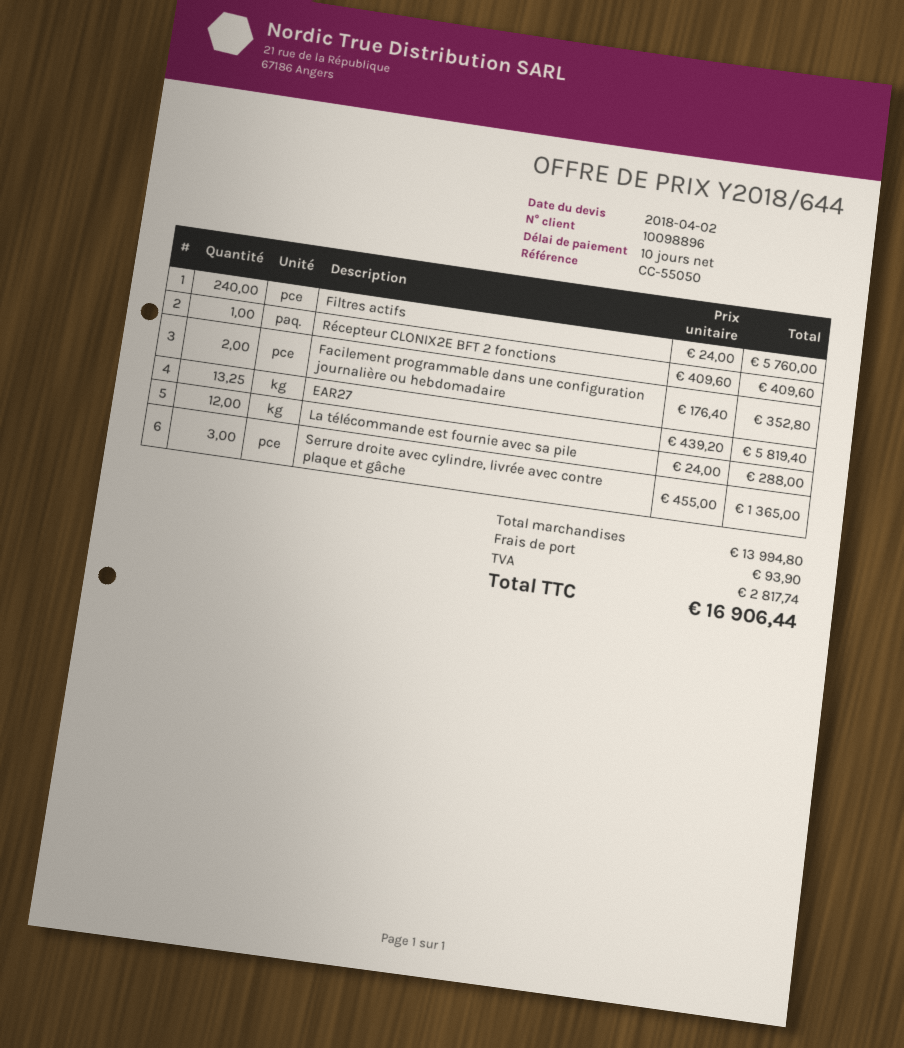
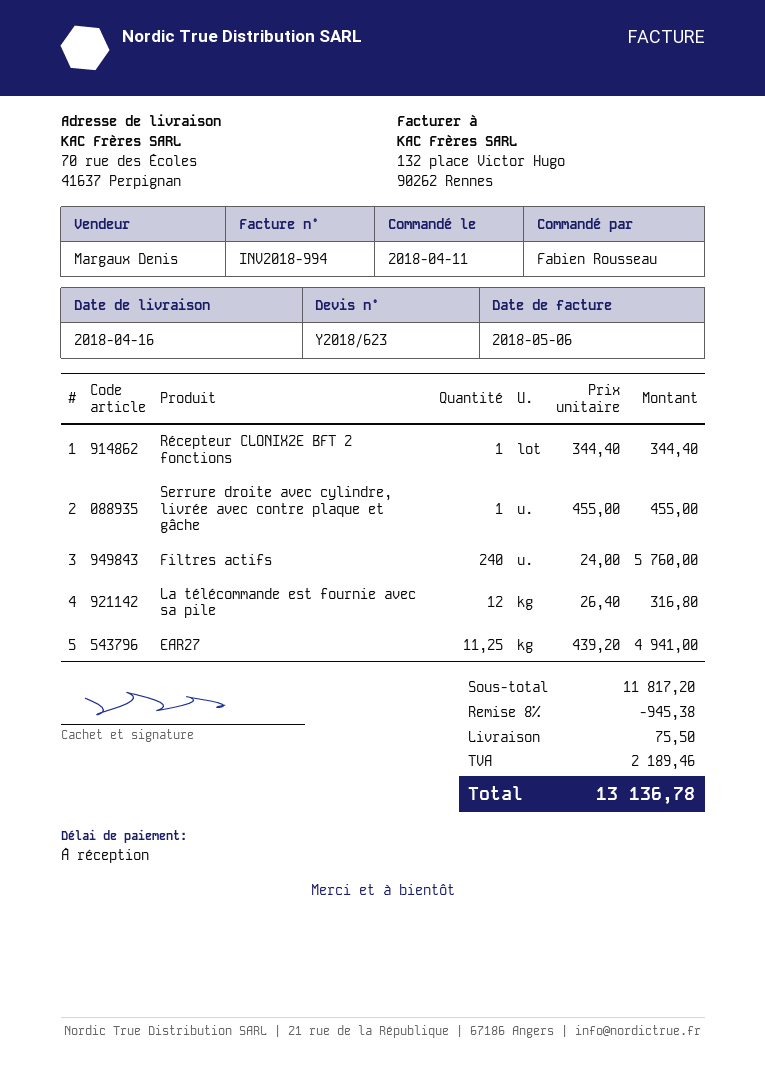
quote number: Y2018/644 -> Y2018/623
payment terms: 10 days -> on receipt
Récepteur CLONIX2E BFT 2 fonctions: 1 x 409.60 = 409.60 -> 1 x 344.40 = 344.40
Facilement programmable dans une configuration journalière ou hebdomadaire: 2 x 176.40 = 352.80 -> none
EAR27: 13.25 x 439.20 = 5819.40 -> 11.25 x 439.20 = 4941.00
La télécommande est fournie avec sa pile: 12 x 24.00 = 288.00 -> 12 x 26.40 = 316.80
Serrure droite avec cylindre, livrée avec contre plaque et gâche: 3 x 455.00 = 1365.00 -> 1 x 455.00 = 455.00
subtotal: 13994.80 -> 11817.20
discount: none -> 8% = 945.38
shipping: 93.90 -> 75.50
tax: 2817.74 -> 2189.46
total: 16906.44 -> 13136.78

